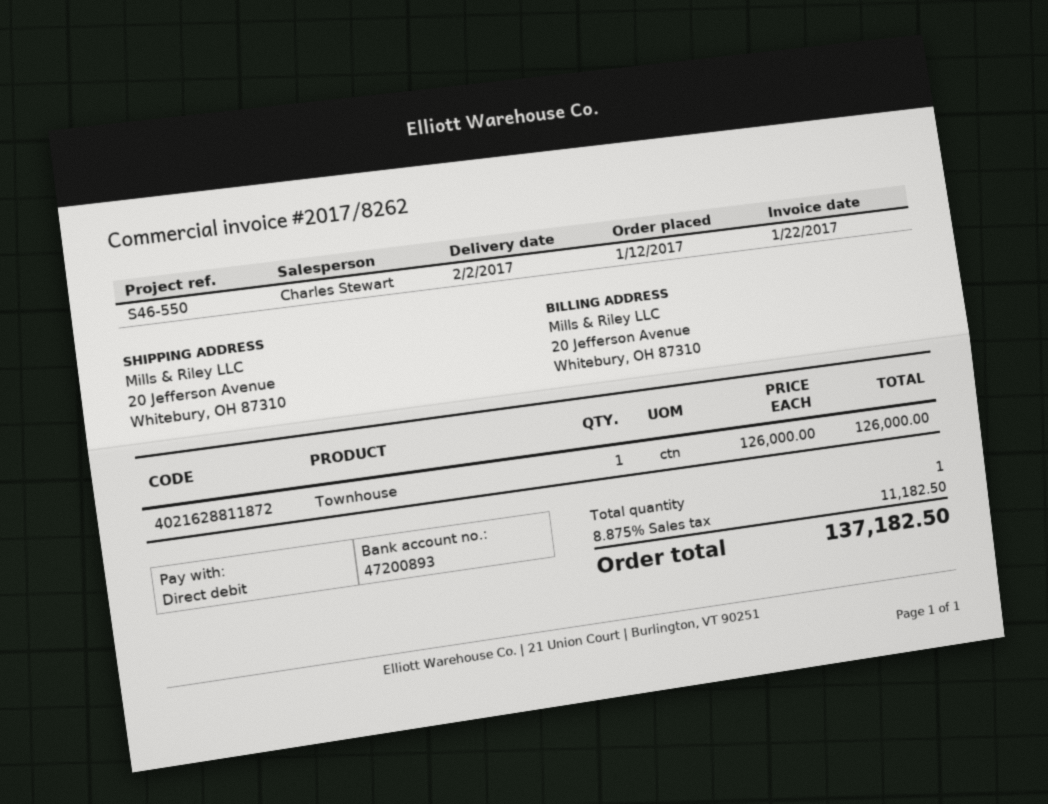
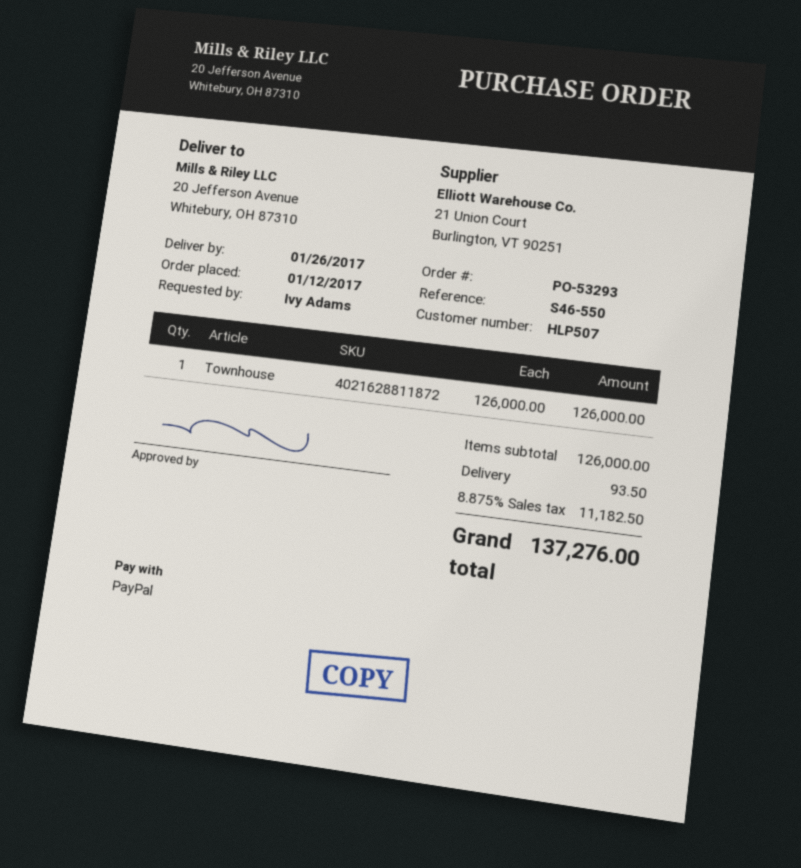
delivery date: 2017-02-02 -> 2017-01-26
payment method: direct debit -> PayPal
shipping: none -> 93.50
total: 137182.50 -> 137276.00

